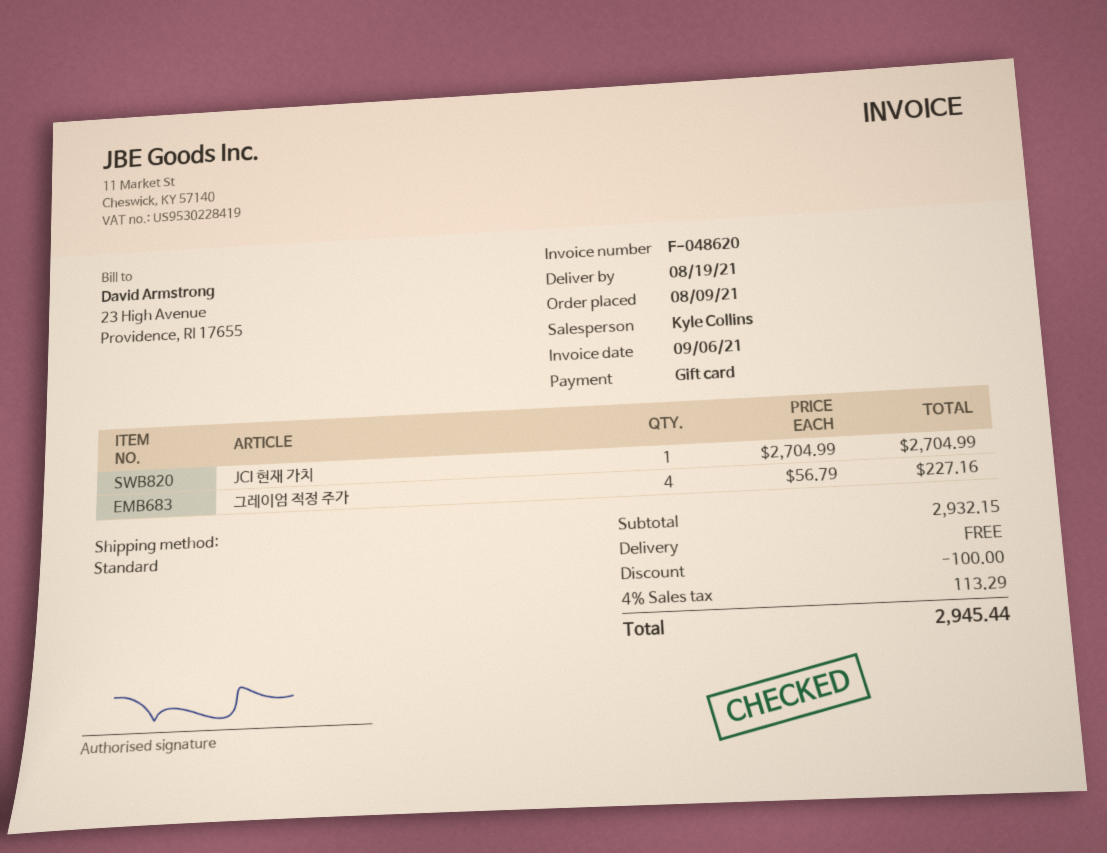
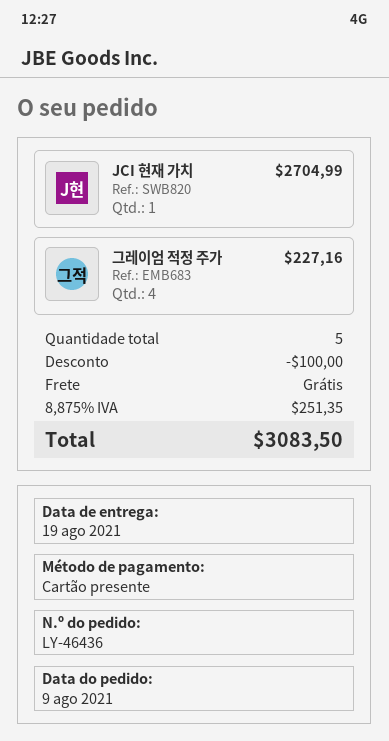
tax: 4% = 113.29 -> 8.875% = 251.35
total: 2945.44 -> 3083.50

